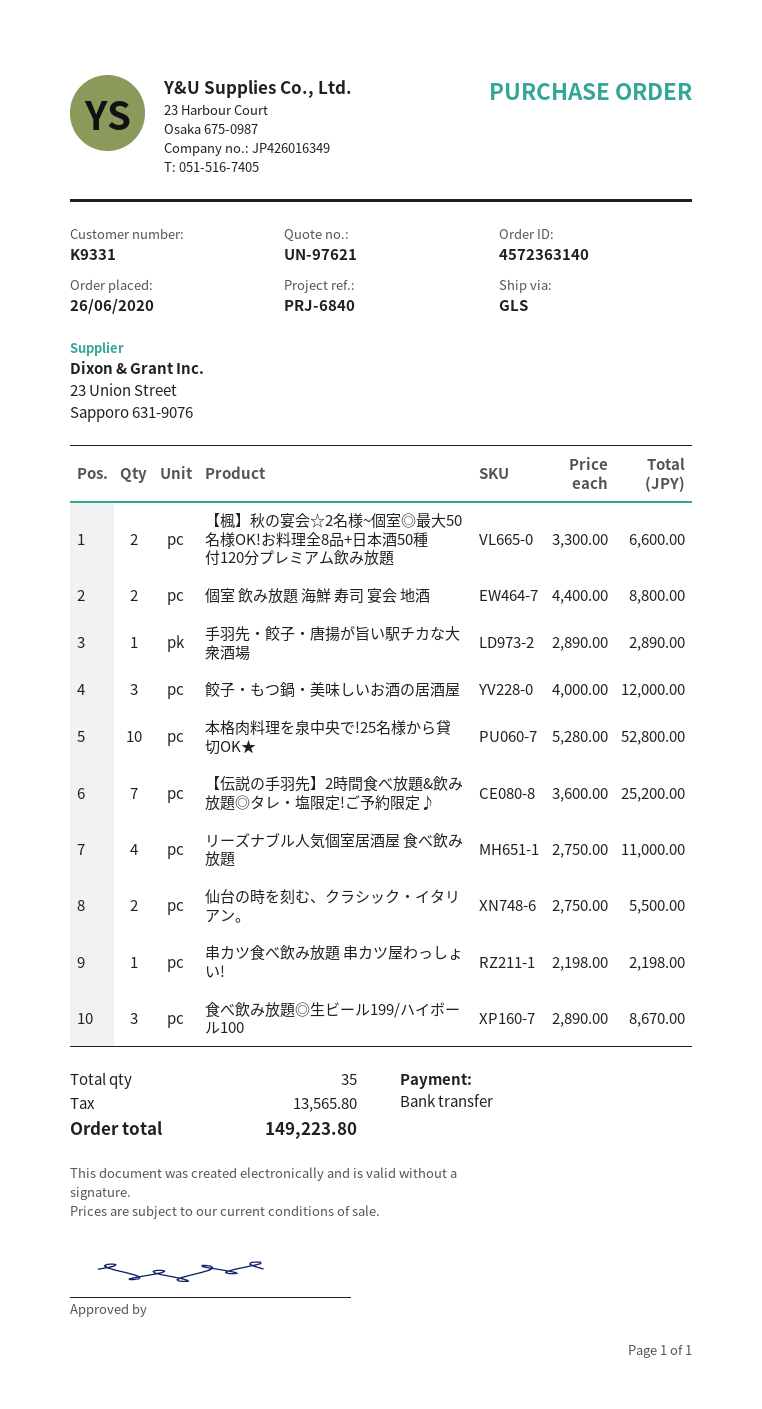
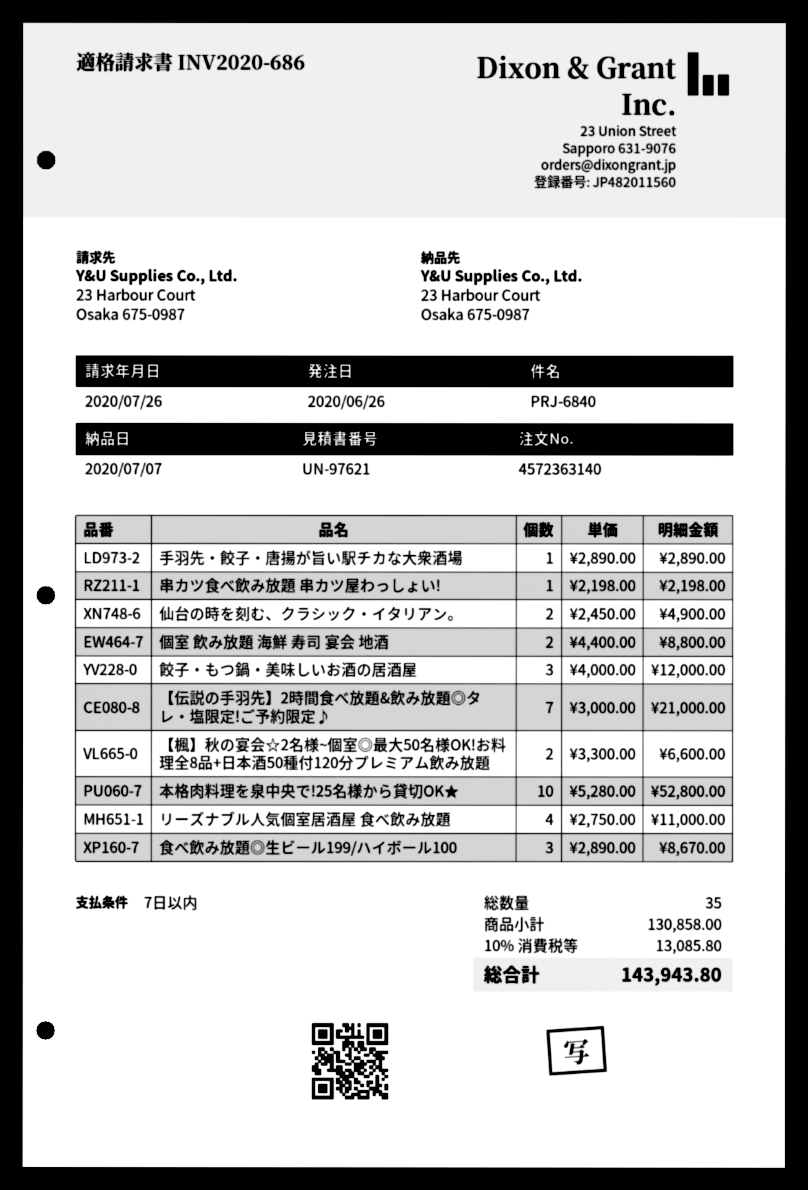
【伝説の手羽先】2時間食べ放題&飲み放題◎タレ・塩限定!ご予約限定♪: 7 x 3600.00 = 25200.00 -> 7 x 3000.00 = 21000.00
仙台の時を刻む、クラシック・イタリアン。: 2 x 2750.00 = 5500.00 -> 2 x 2450.00 = 4900.00
tax: 13565.80 -> 13085.80
total: 149223.80 -> 143943.80

